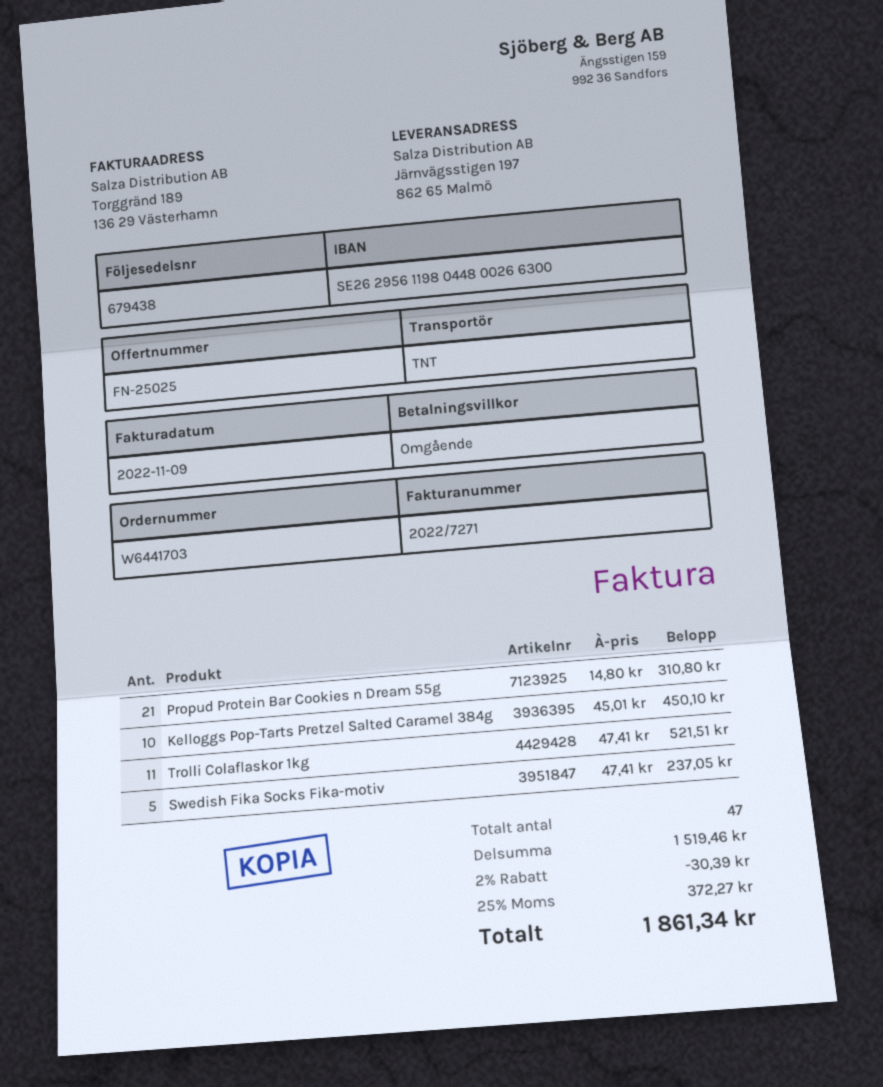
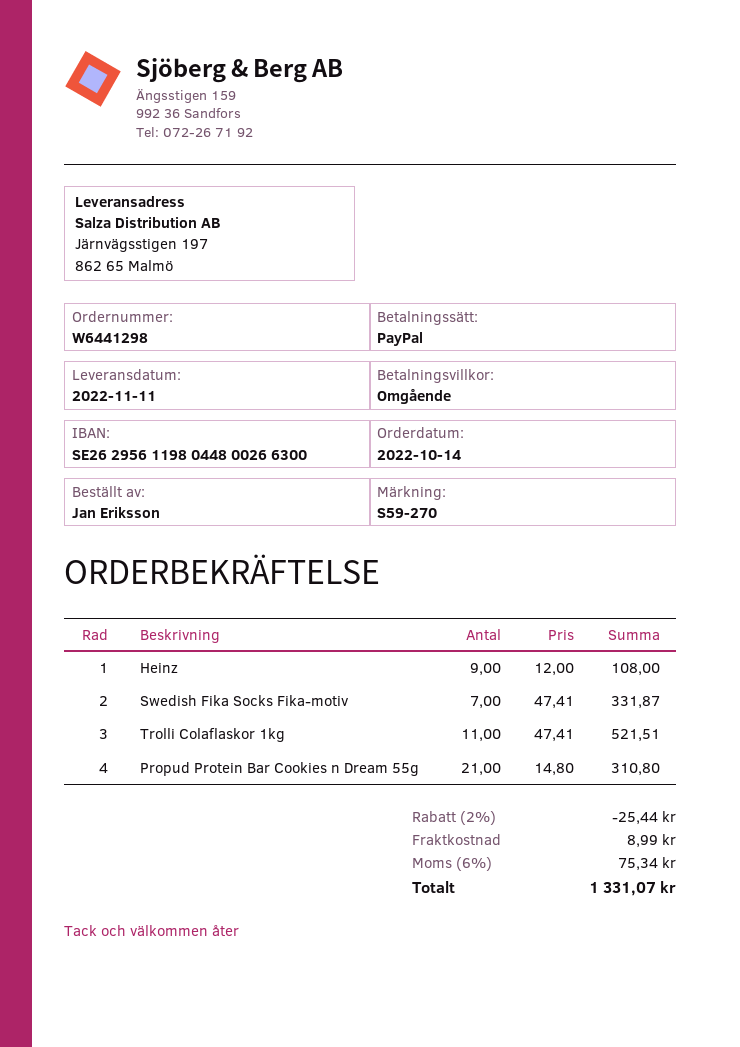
order number: W6441703 -> W6441298
Kelloggs Pop-Tarts Pretzel Salted Caramel 384g: 10 x 45.01 = 450.10 -> none
Swedish Fika Socks Fika-motiv: 5 x 47.41 = 237.05 -> 7 x 47.41 = 331.87
Heinz: none -> 9 x 12.00 = 108.00
discount: 2% = 30.39 -> 2% = 25.44
shipping: none -> 8.99
tax: 25% = 372.27 -> 6% = 75.34
total: 1861.34 -> 1331.07

